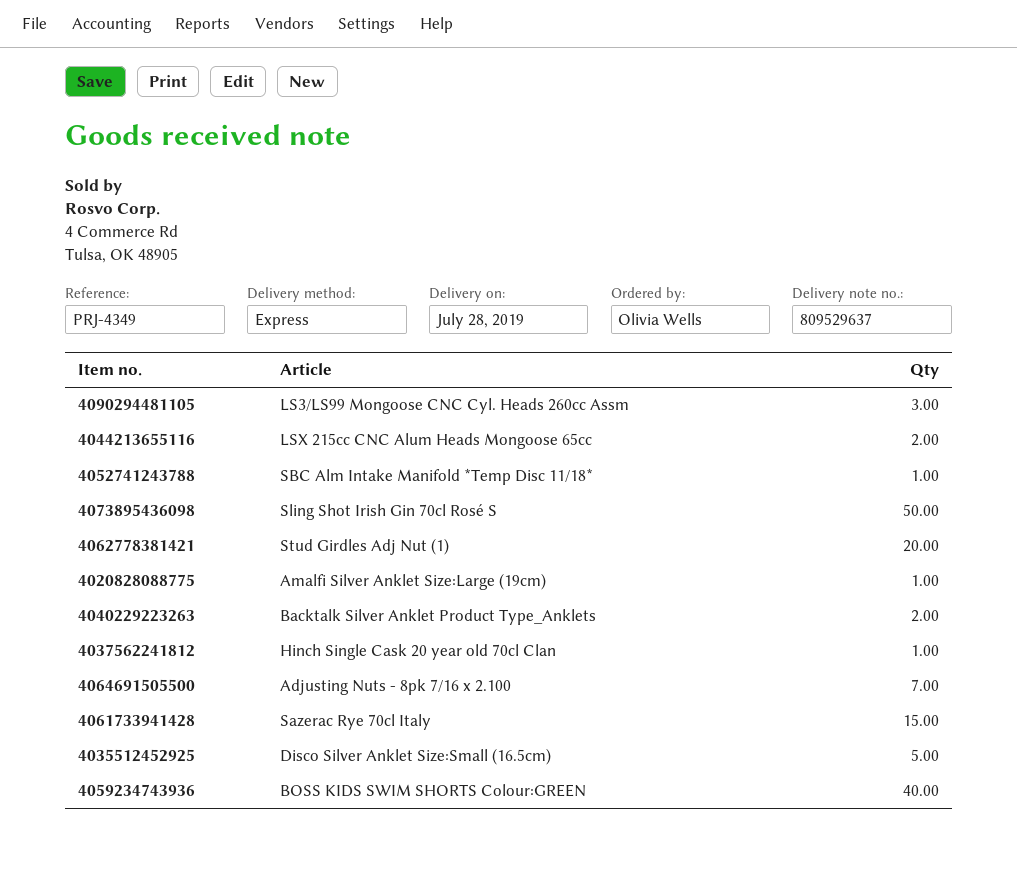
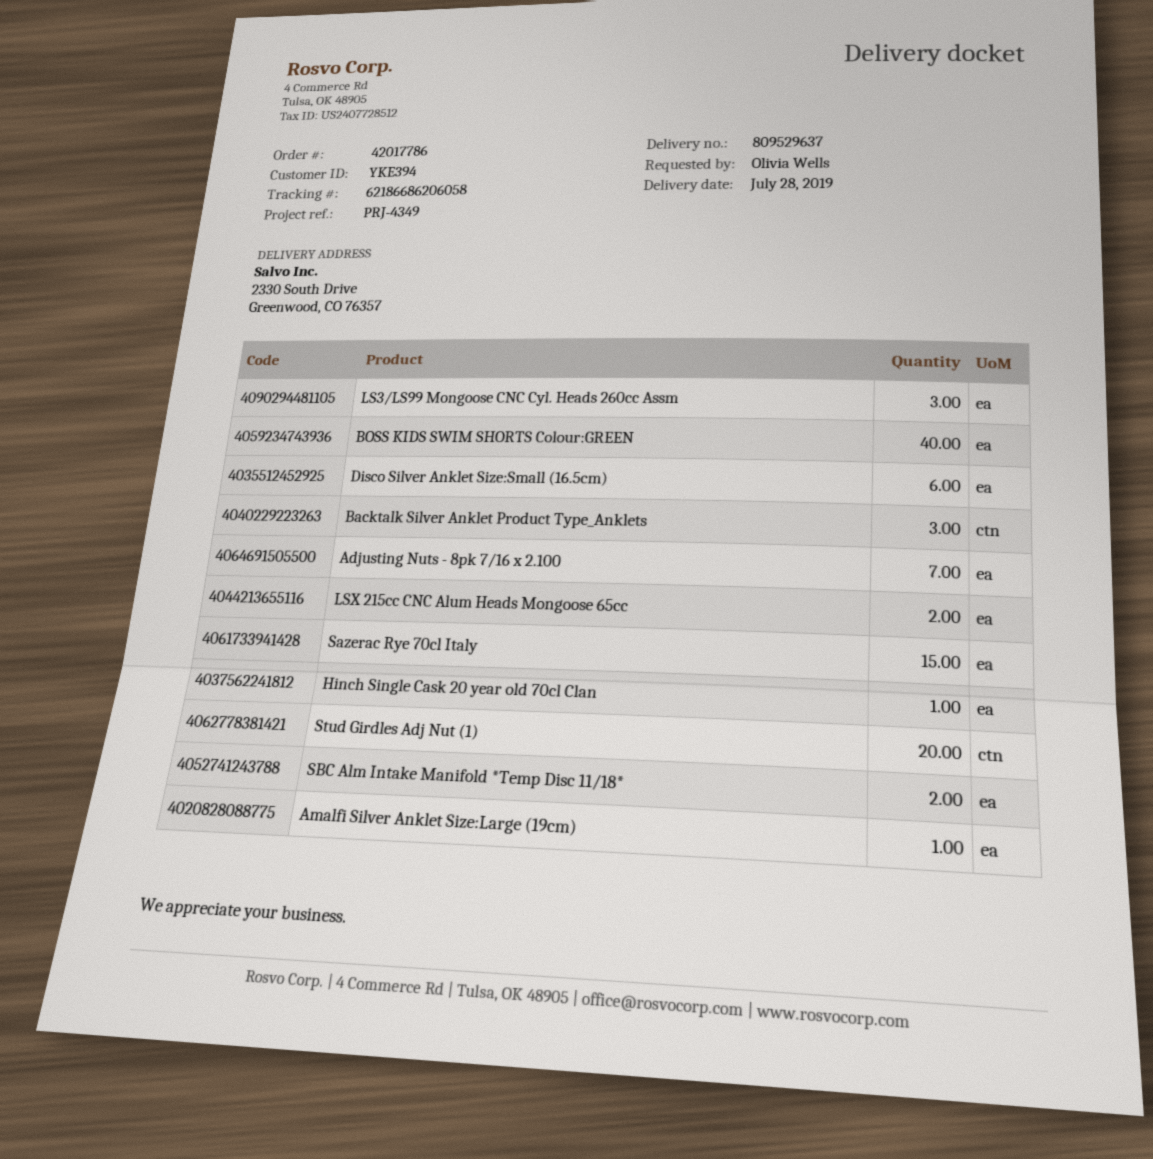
SBC Alm Intake Manifold *Temp Disc 11/18*: 1 -> 2
Sling Shot Irish Gin 70cl Rosé S: 50 -> none
Backtalk Silver Anklet Product Type_Anklets: 2 -> 3
Disco Silver Anklet Size:Small (16.5cm): 5 -> 6

